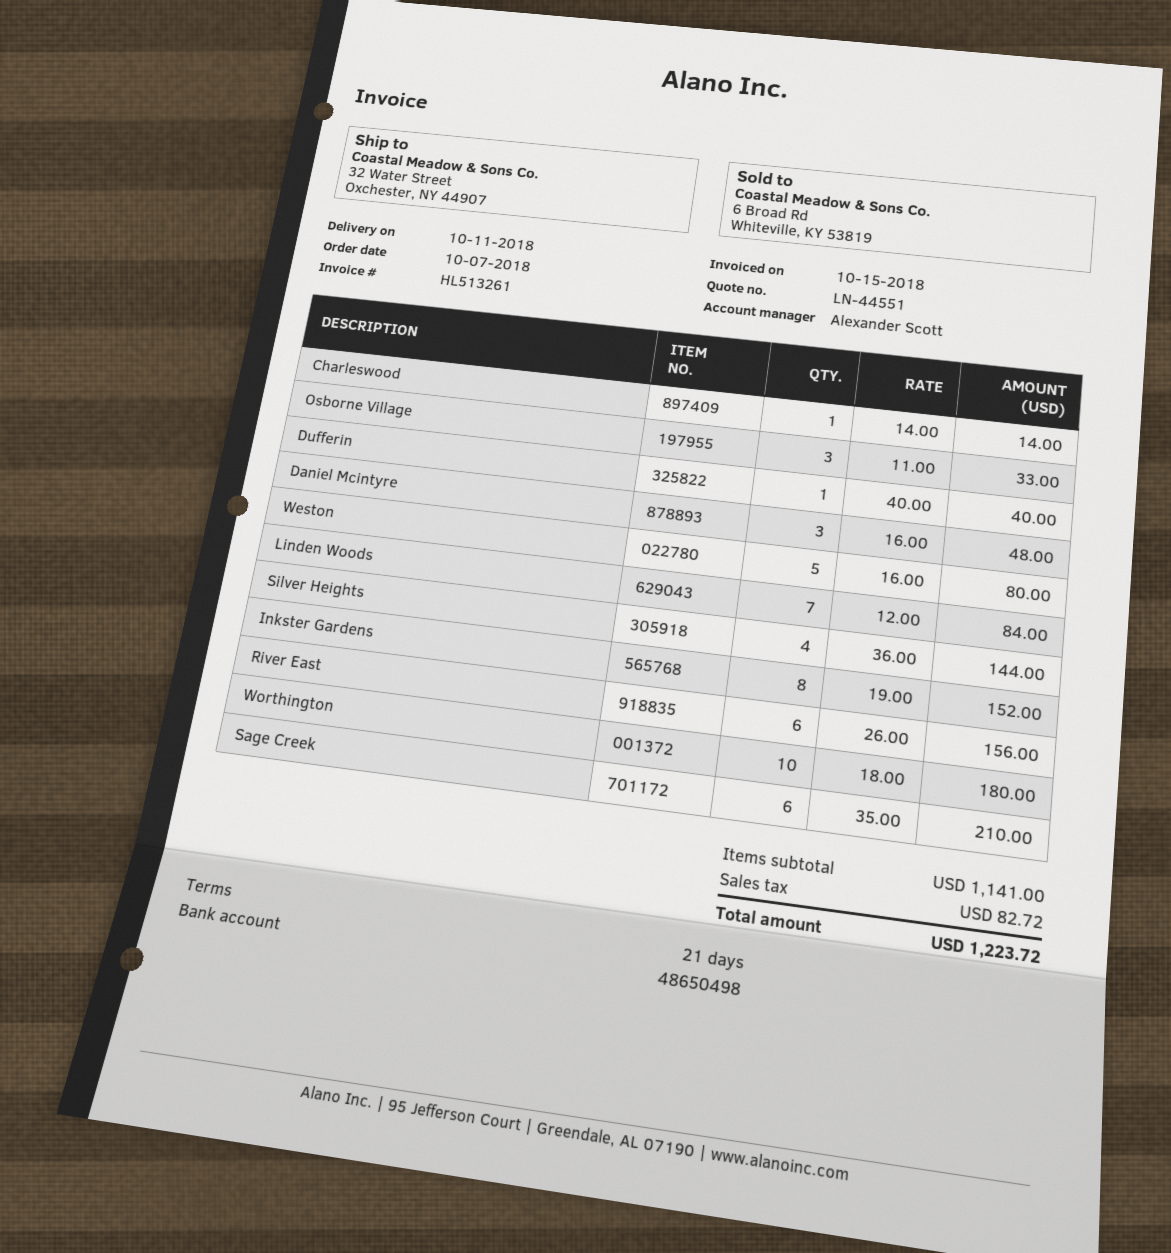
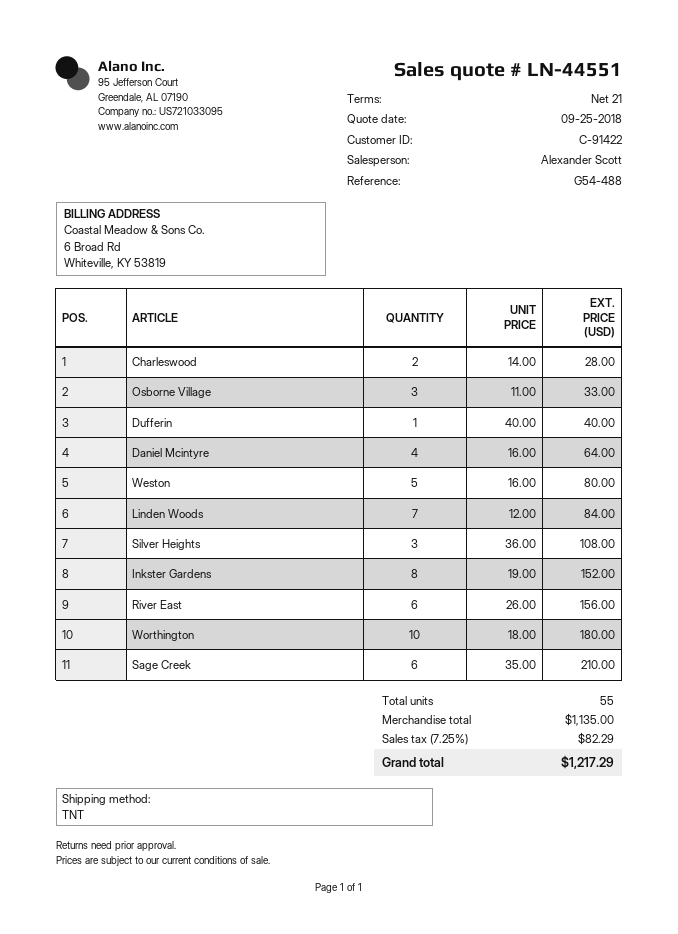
Charleswood: 1 x 14.00 = 14.00 -> 2 x 14.00 = 28.00
Daniel Mcintyre: 3 x 16.00 = 48.00 -> 4 x 16.00 = 64.00
Silver Heights: 4 x 36.00 = 144.00 -> 3 x 36.00 = 108.00
subtotal: 1141.00 -> 1135.00
tax: 82.72 -> 82.29
total: 1223.72 -> 1217.29

